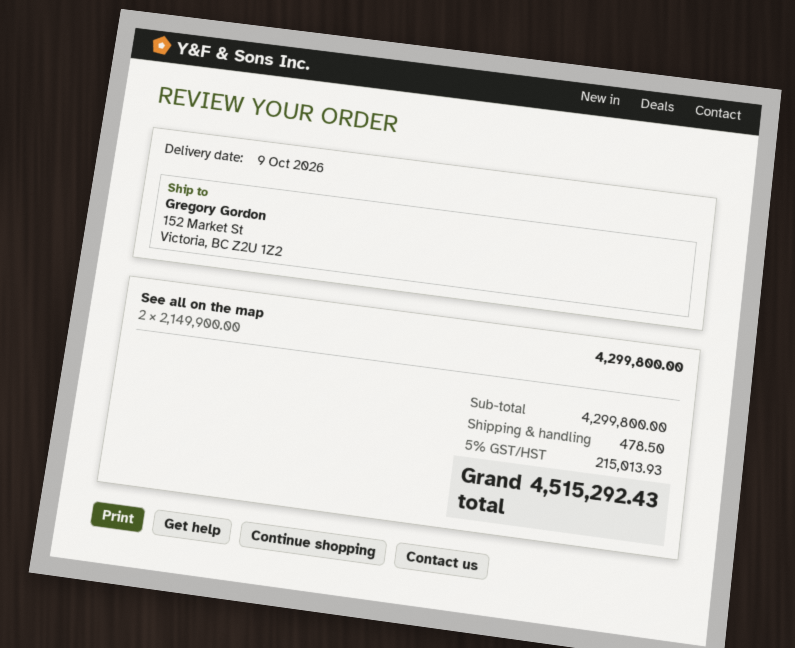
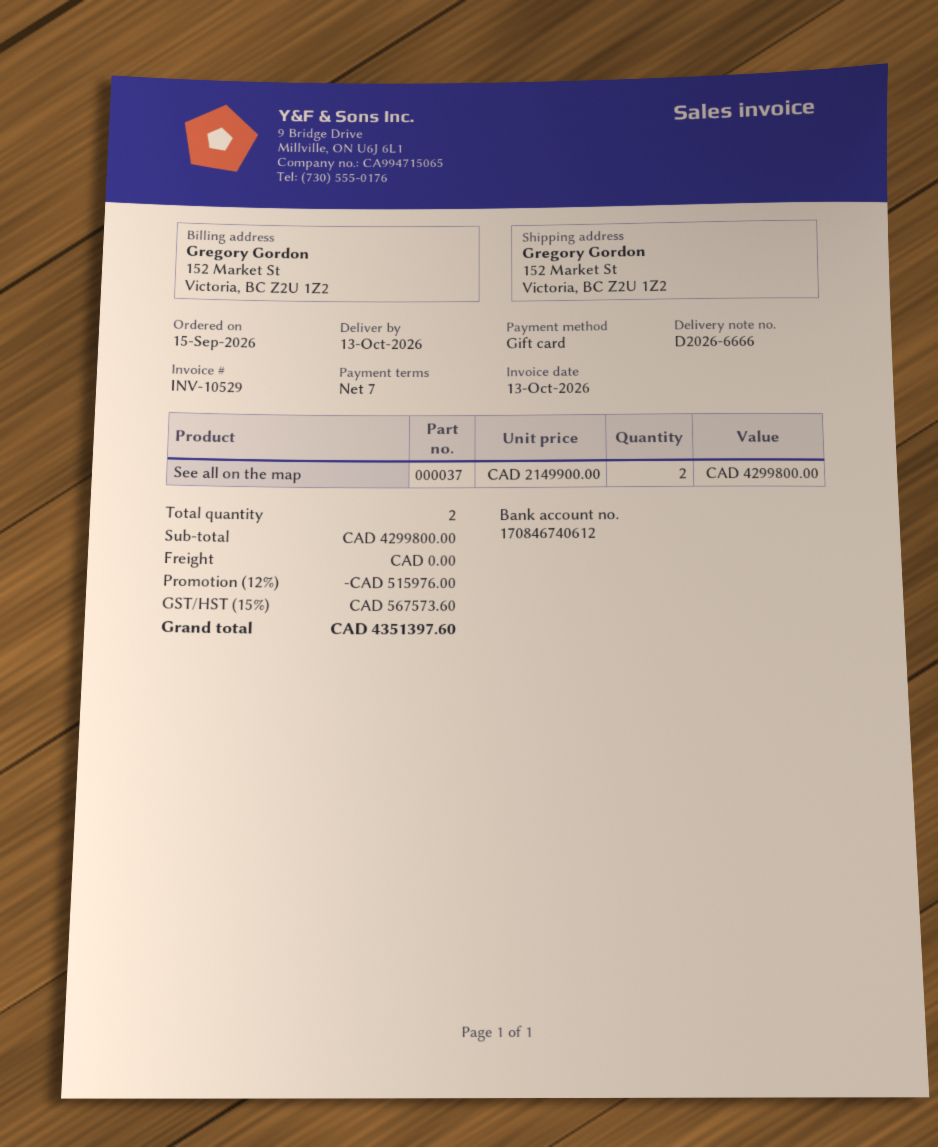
delivery date: 2026-10-09 -> 2026-10-13
discount: none -> 12% = 515976.00
shipping: 478.50 -> 0.00
tax: 5% = 215013.93 -> 15% = 567573.60
total: 4515292.43 -> 4351397.60

